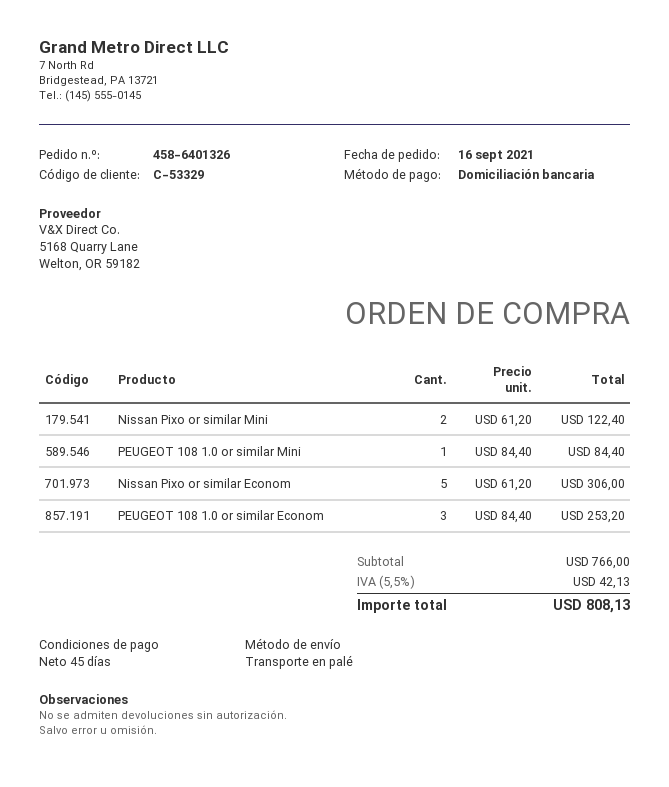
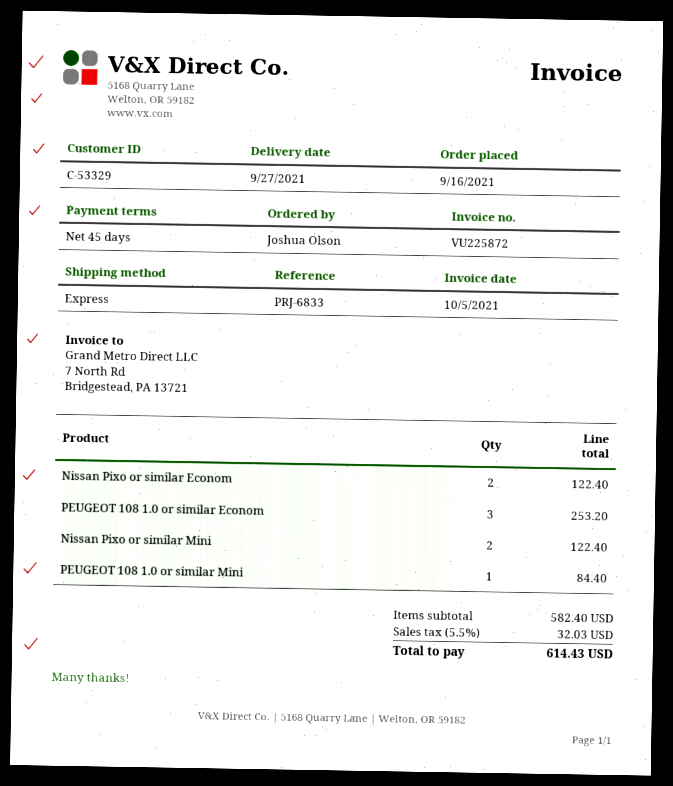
shipping method: pallet freight -> express
Nissan Pixo or similar Econom: 5 for 306.00 -> 2 for 122.40
subtotal: 766.00 -> 582.40
tax: 5.5% = 42.13 -> 5.5% = 32.03
total: 808.13 -> 614.43

